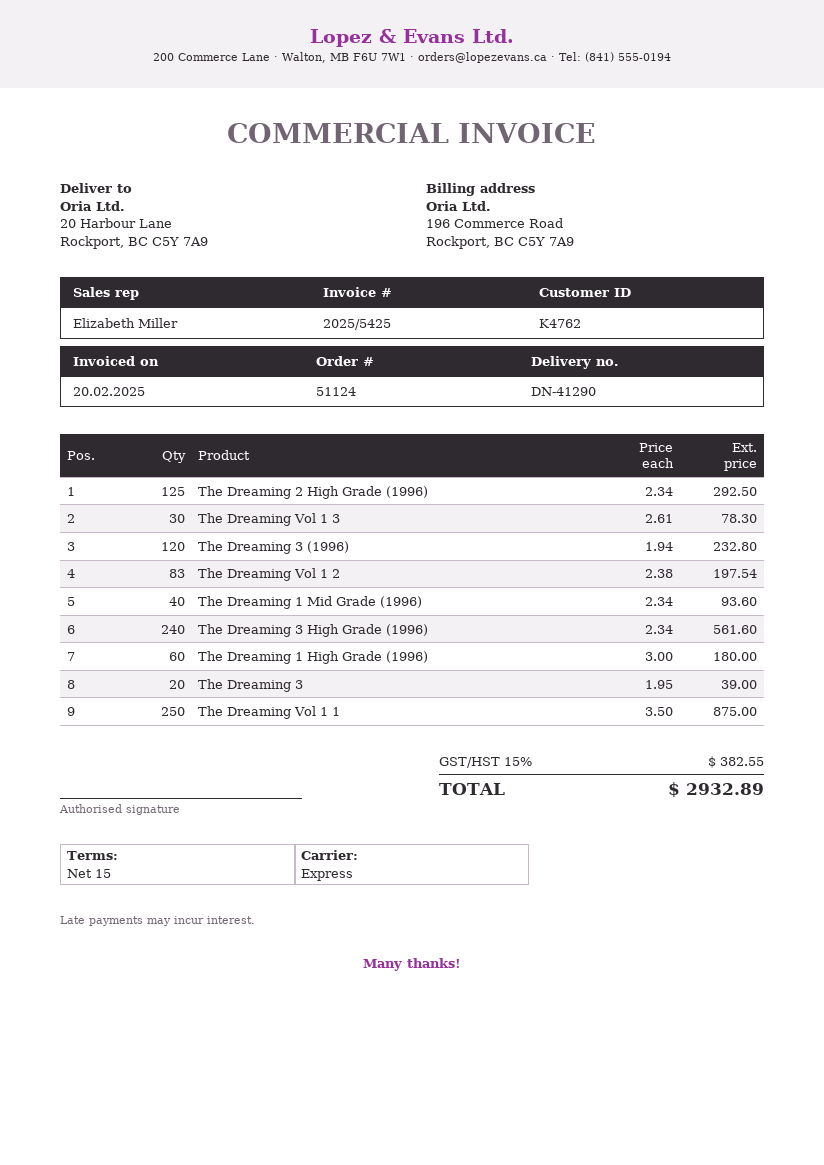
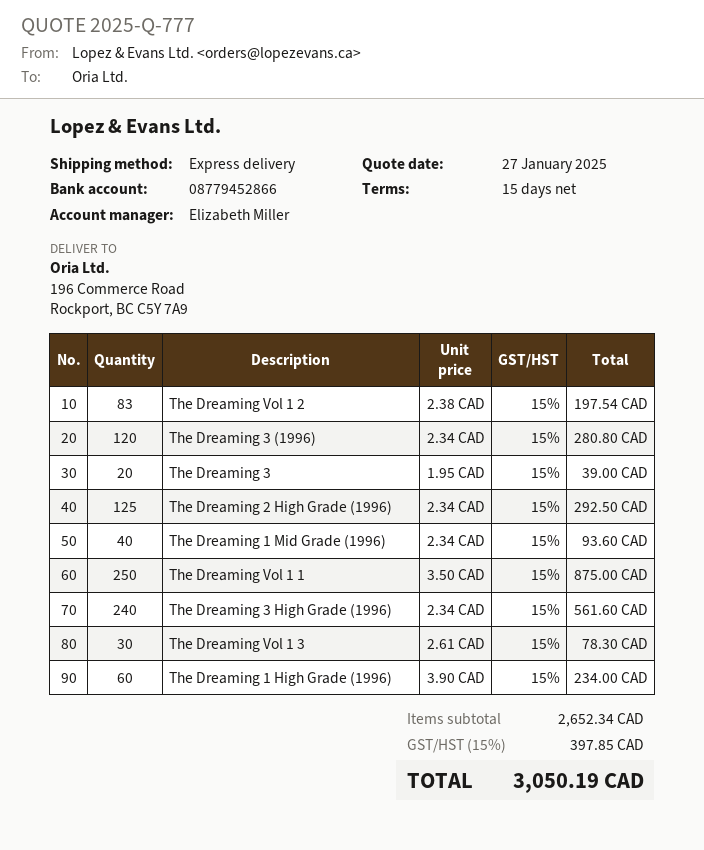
ship to: 20 Harbour Lane, Rockport, BC C5Y 7A9 -> 196 Commerce Road, Rockport, BC C5Y 7A9
The Dreaming 3 (1996): 120 x 1.94 = 232.80 -> 120 x 2.34 = 280.80
The Dreaming 1 High Grade (1996): 60 x 3.00 = 180.00 -> 60 x 3.90 = 234.00
tax: 15% = 382.55 -> 15% = 397.85
total: 2932.89 -> 3050.19

